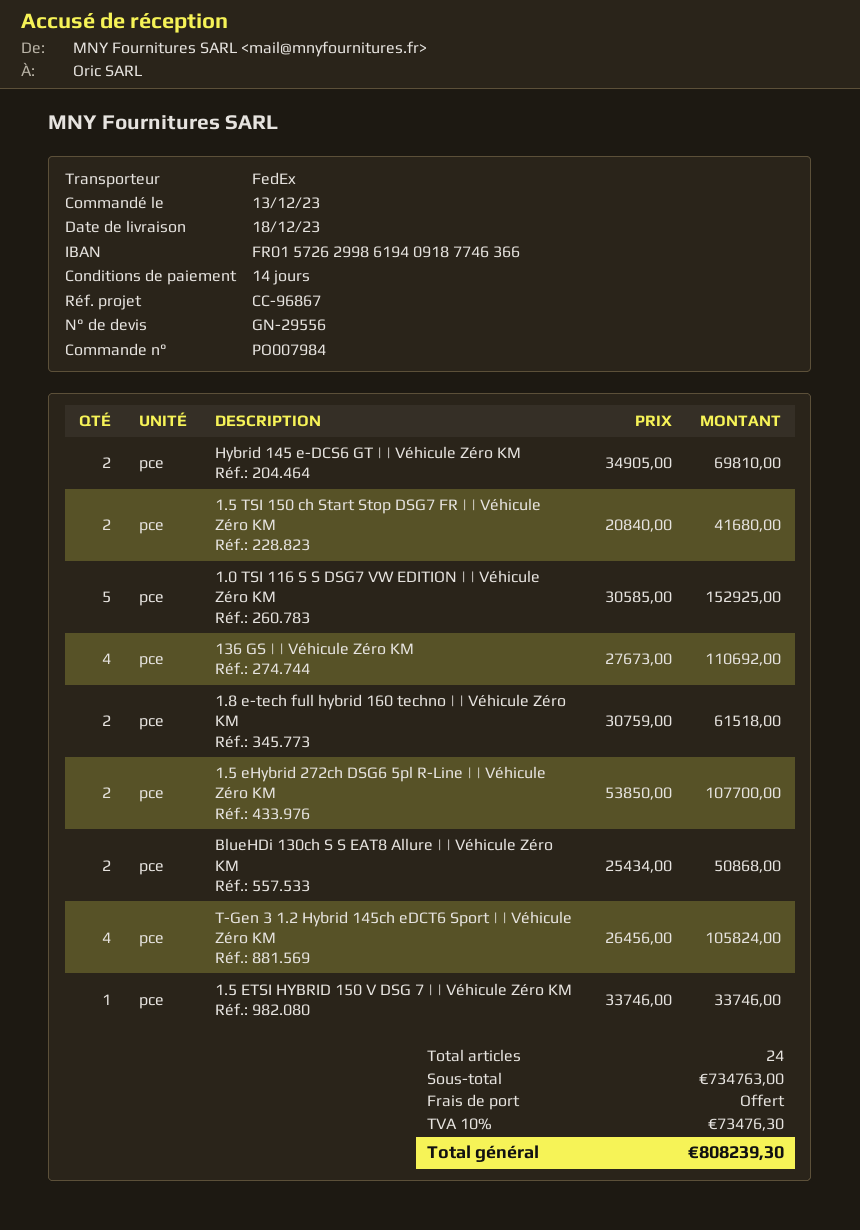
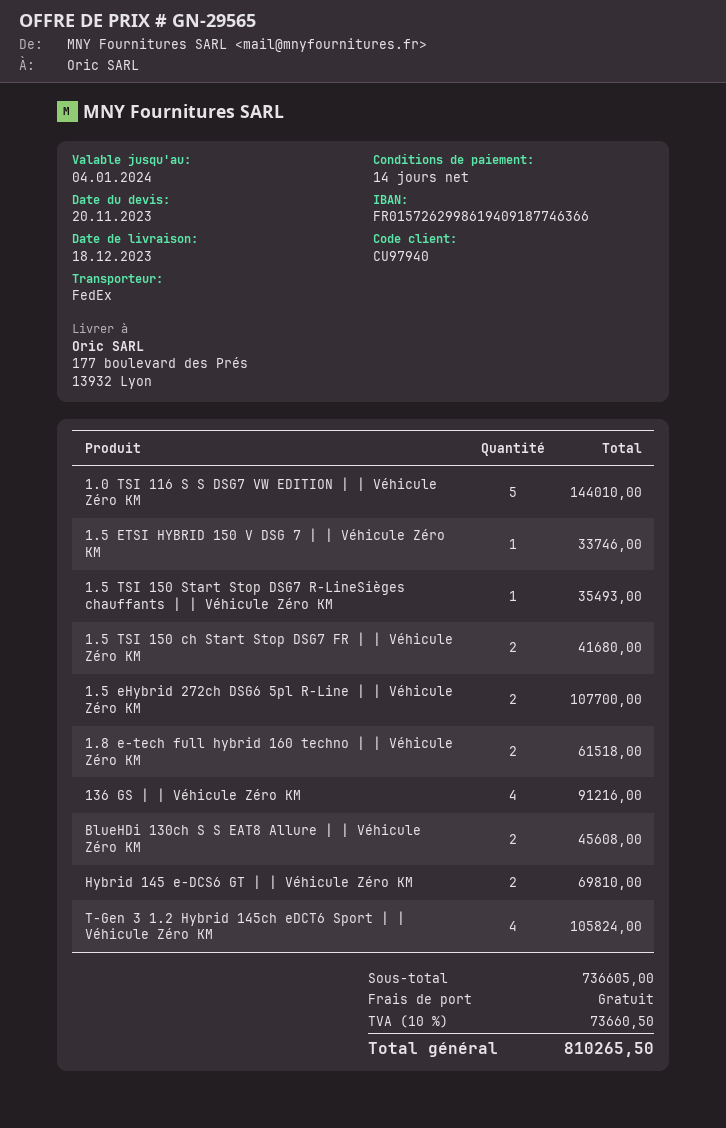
quote number: GN-29556 -> GN-29565
1.0 TSI 116 S S DSG7 VW EDITION | | Véhicule Zéro KM: 5 for 152925.00 -> 5 for 144010.00
136 GS | | Véhicule Zéro KM: 4 for 110692.00 -> 4 for 91216.00
BlueHDi 130ch S S EAT8 Allure | | Véhicule Zéro KM: 2 for 50868.00 -> 2 for 45608.00
1.5 TSI 150 Start Stop DSG7 R-LineSièges chauffants | | Véhicule Zéro KM: none -> 1 for 35493.00
subtotal: 734763.00 -> 736605.00
tax: 10% = 73476.30 -> 10% = 73660.50
total: 808239.30 -> 810265.50

